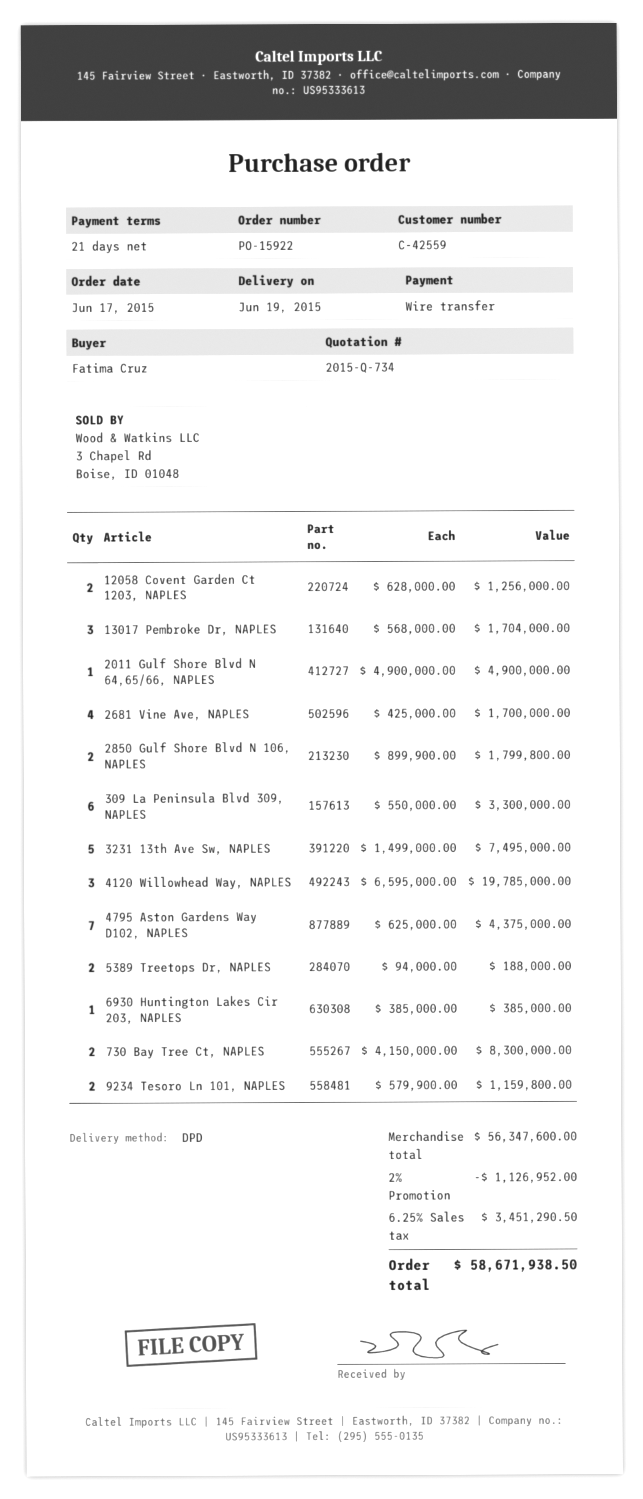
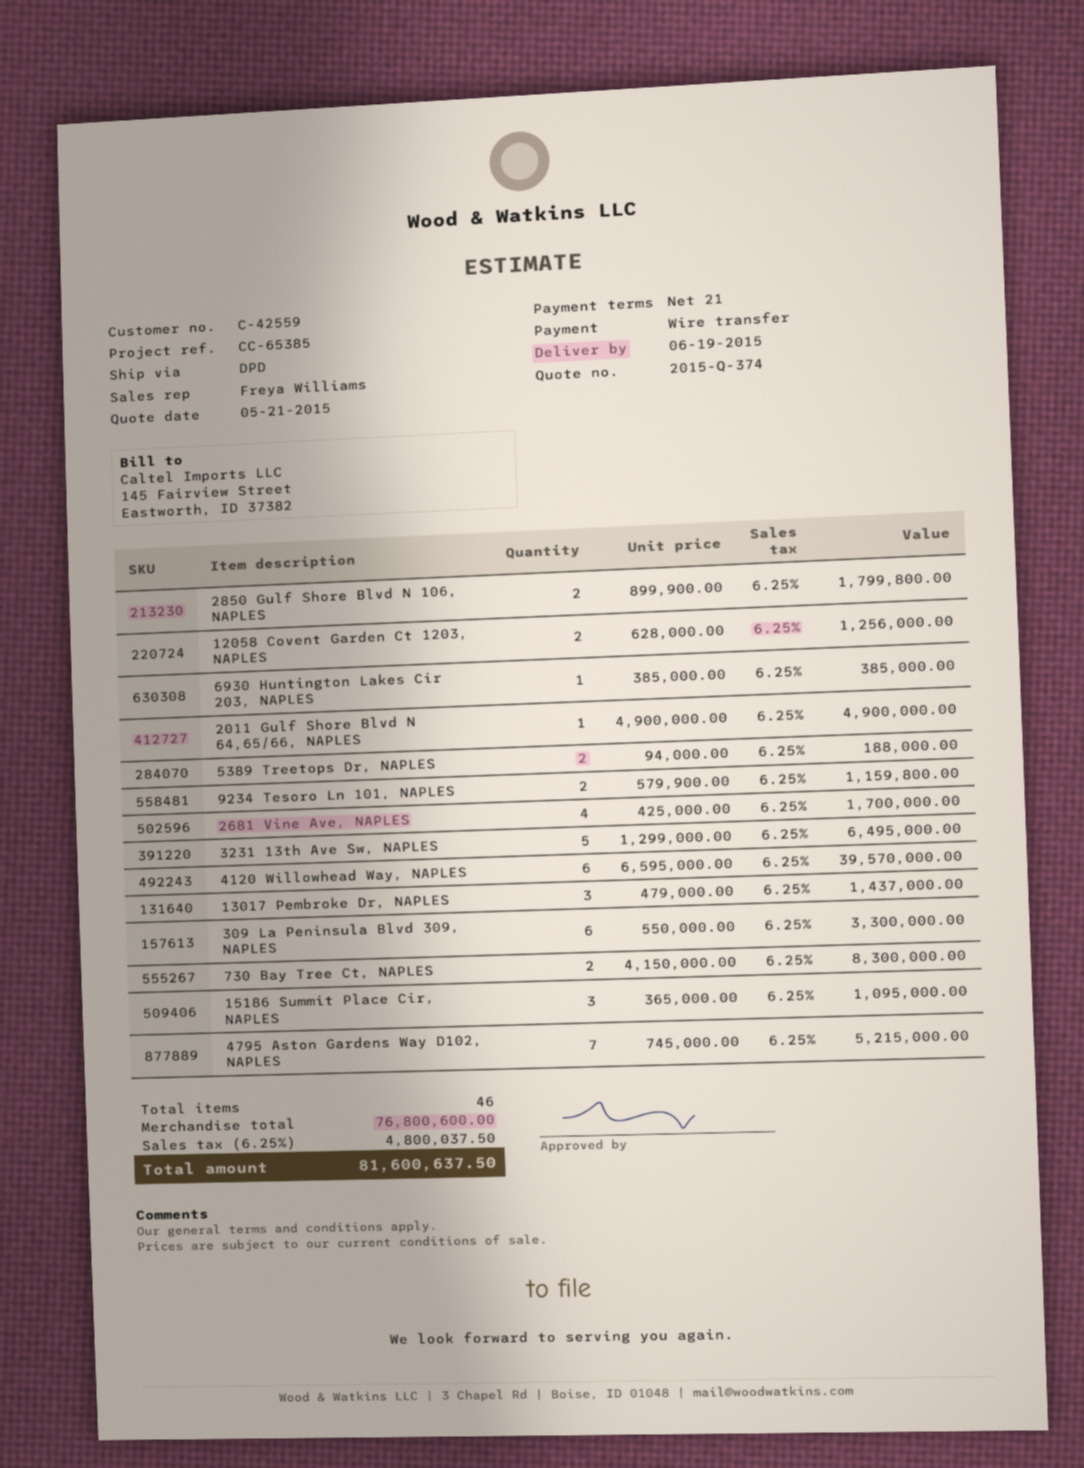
quote number: 2015-Q-734 -> 2015-Q-374
13017 Pembroke Dr, NAPLES: 3 x 568000.00 = 1704000.00 -> 3 x 479000.00 = 1437000.00
3231 13th Ave Sw, NAPLES: 5 x 1499000.00 = 7495000.00 -> 5 x 1299000.00 = 6495000.00
4120 Willowhead Way, NAPLES: 3 x 6595000.00 = 19785000.00 -> 6 x 6595000.00 = 39570000.00
4795 Aston Gardens Way D102, NAPLES: 7 x 625000.00 = 4375000.00 -> 7 x 745000.00 = 5215000.00
15186 Summit Place Cir, NAPLES: none -> 3 x 365000.00 = 1095000.00
subtotal: 56347600.00 -> 76800600.00
discount: 2% = 1126952.00 -> none
tax: 6.25% = 3451290.50 -> 6.25% = 4800037.50
total: 58671938.50 -> 81600637.50

